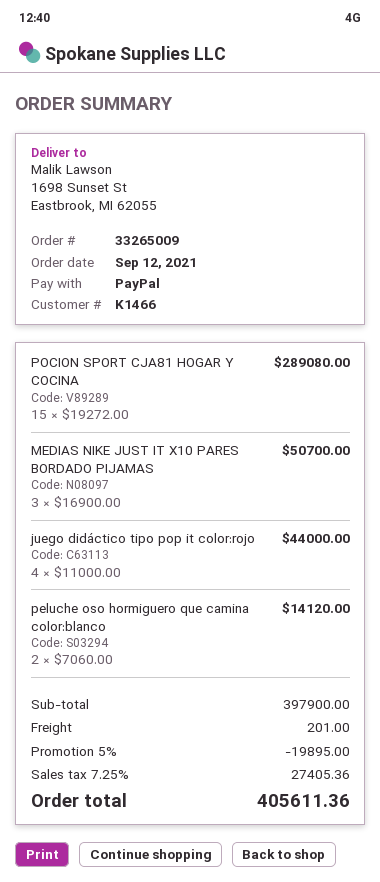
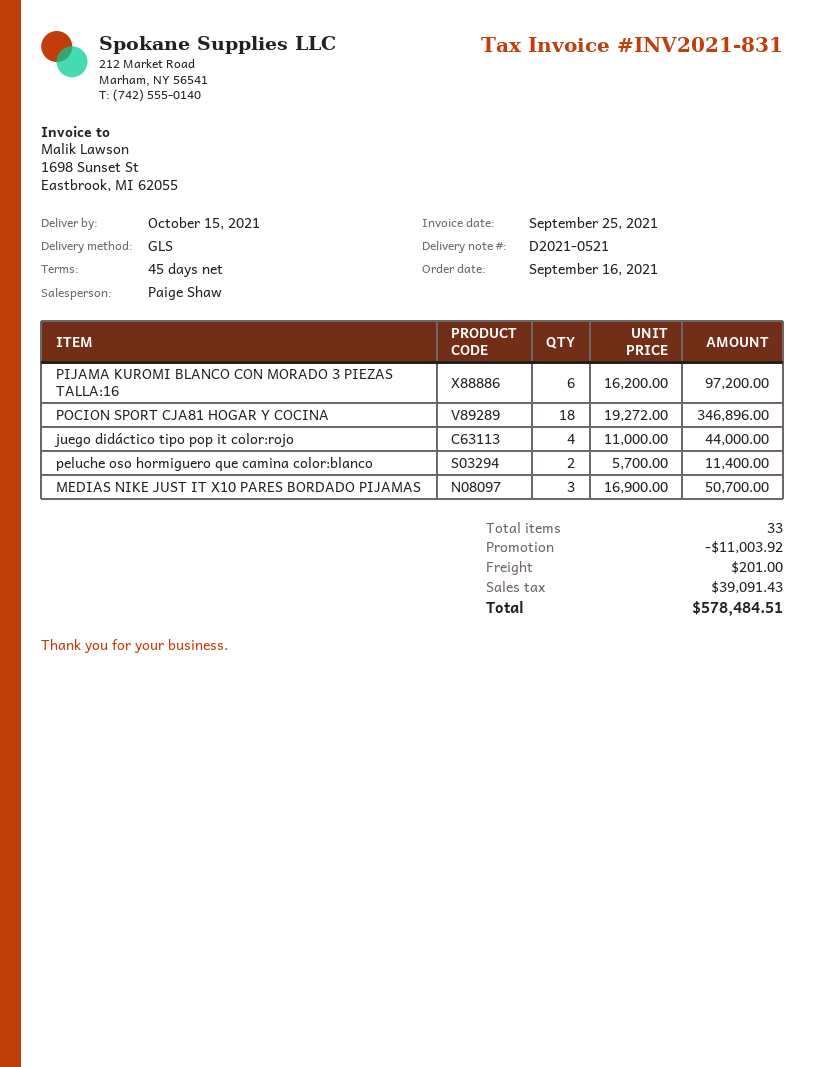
order date: 2021-09-12 -> 2021-09-16
POCION SPORT CJA81 HOGAR Y COCINA: 15 x 19272.00 = 289080.00 -> 18 x 19272.00 = 346896.00
peluche oso hormiguero que camina color:blanco: 2 x 7060.00 = 14120.00 -> 2 x 5700.00 = 11400.00
PIJAMA KUROMI BLANCO CON MORADO 3 PIEZAS TALLA:16: none -> 6 x 16200.00 = 97200.00
discount: 19895.00 -> 11003.92
tax: 27405.36 -> 39091.43
total: 405611.36 -> 578484.51

